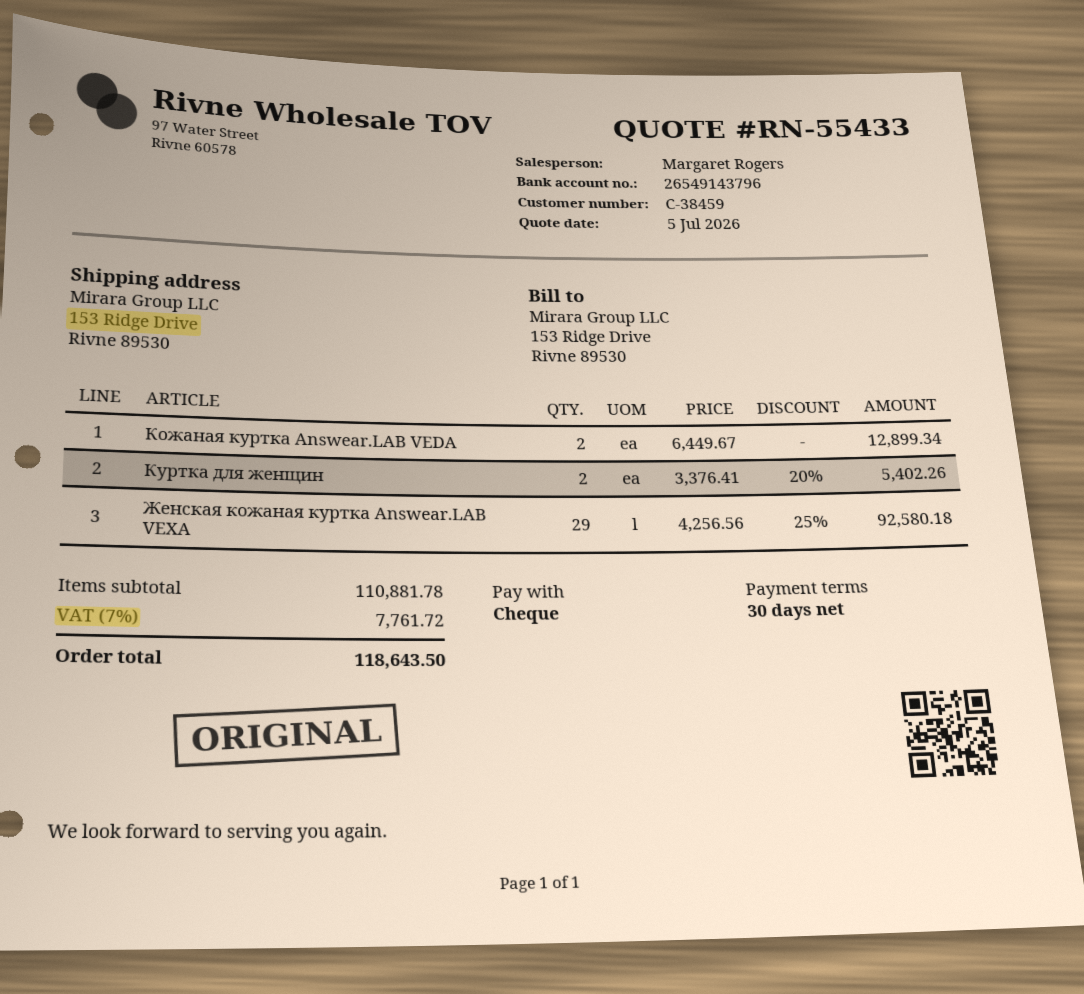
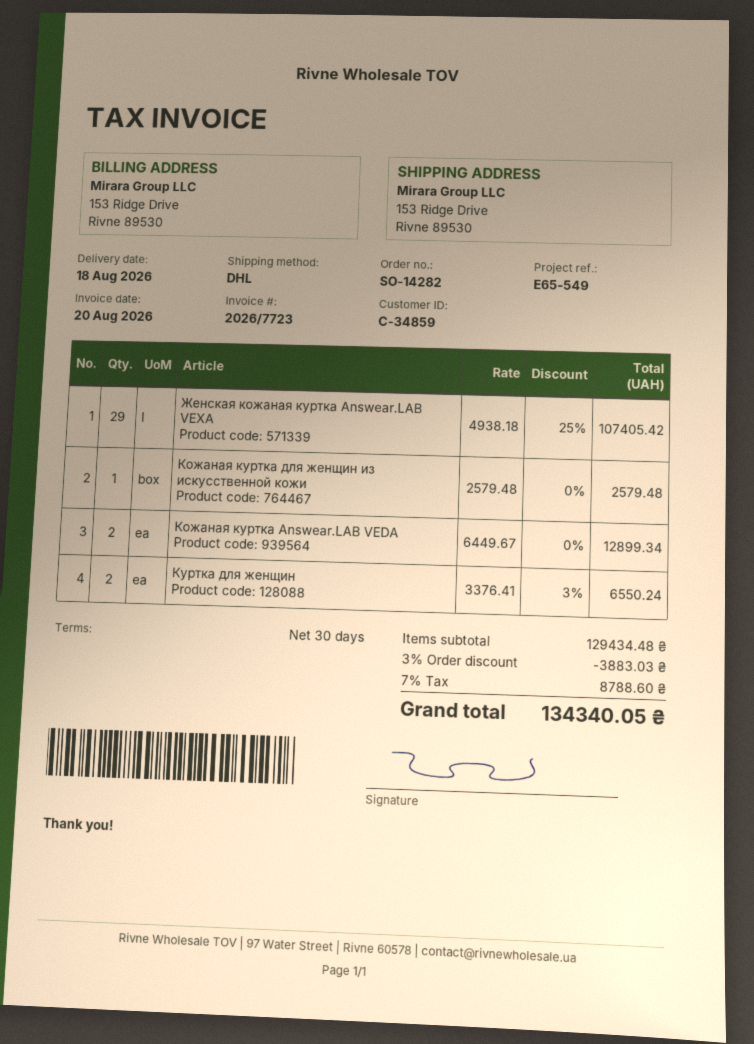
customer number: C-38459 -> C-34859
Куртка для женщин: 2 x 3376.41 - 20% = 5402.26 -> 2 x 3376.41 - 3% = 6550.24
Женская кожаная куртка Answear.LAB VEXA: 29 x 4256.56 - 25% = 92580.18 -> 29 x 4938.18 - 25% = 107405.42
Кожаная куртка для женщин из искусственной кожи: none -> 1 x 2579.48 = 2579.48
subtotal: 110881.78 -> 129434.48
discount: none -> 3% = 3883.03
tax: 7% = 7761.72 -> 7% = 8788.60
total: 118643.50 -> 134340.05

